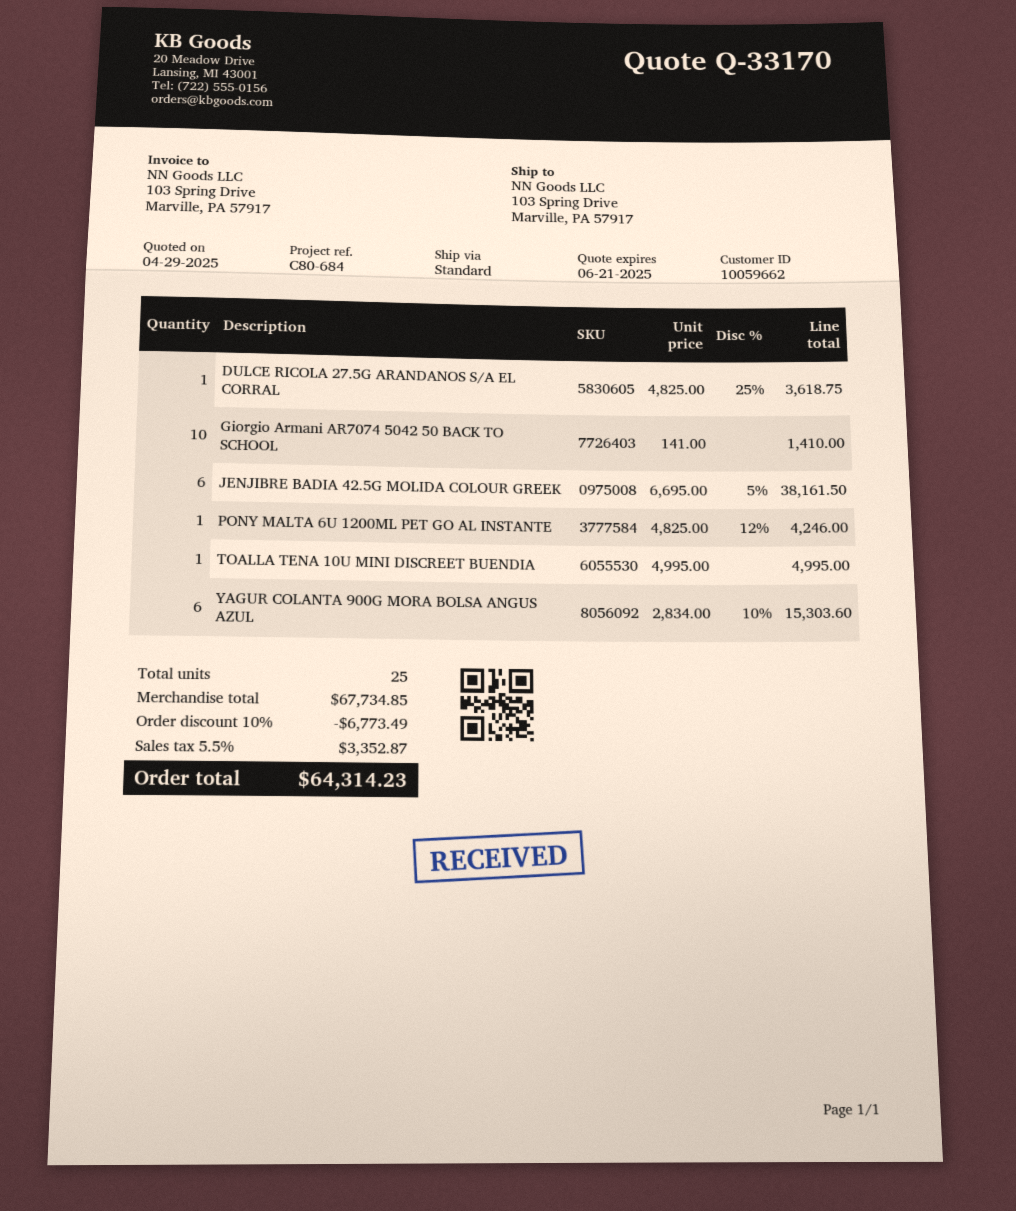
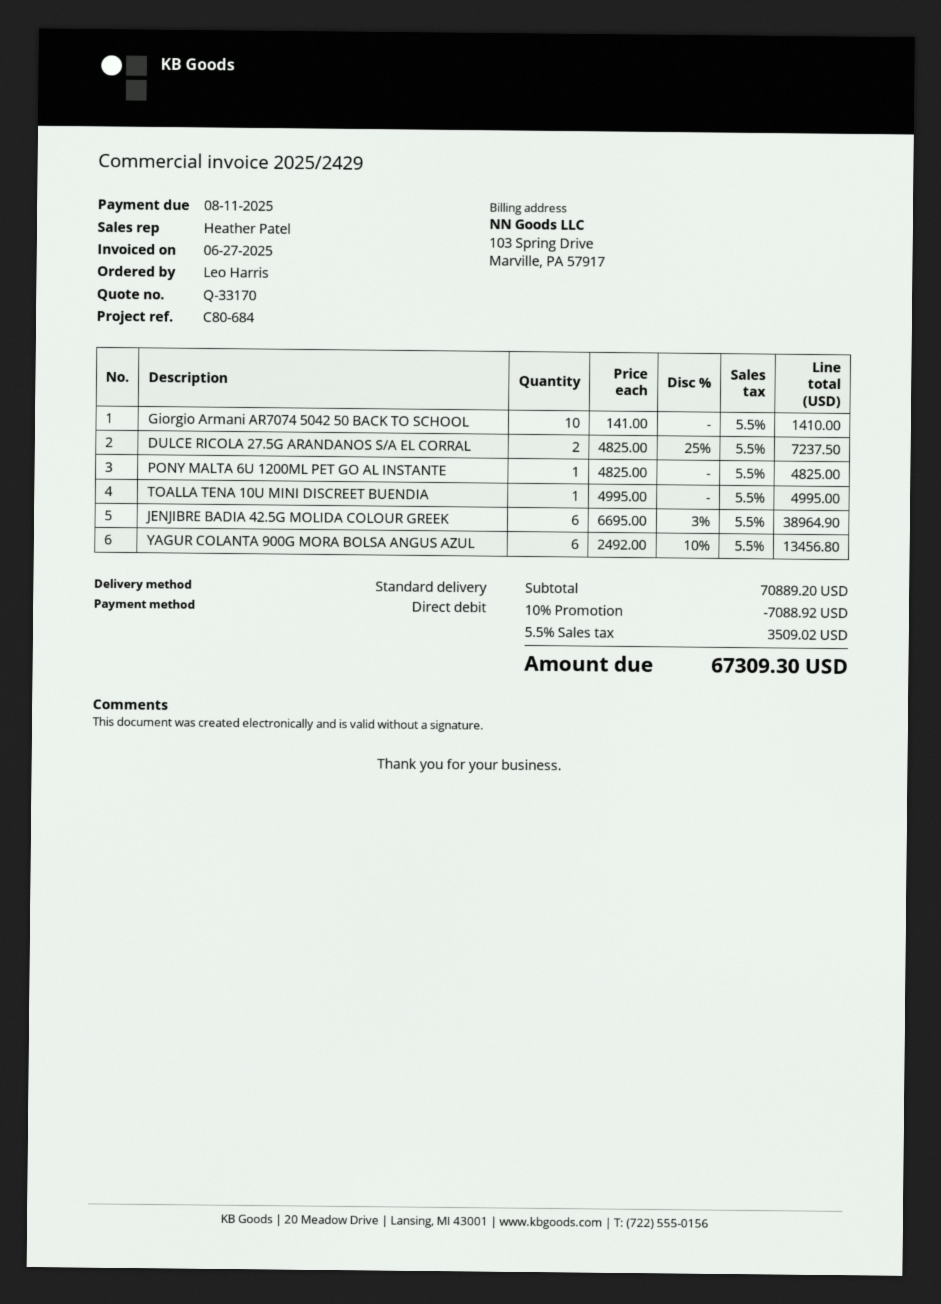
DULCE RICOLA 27.5G ARANDANOS S/A EL CORRAL: 1 x 4825.00 - 25% = 3618.75 -> 2 x 4825.00 - 25% = 7237.50
JENJIBRE BADIA 42.5G MOLIDA COLOUR GREEK: 6 x 6695.00 - 5% = 38161.50 -> 6 x 6695.00 - 3% = 38964.90
PONY MALTA 6U 1200ML PET GO AL INSTANTE: 1 x 4825.00 - 12% = 4246.00 -> 1 x 4825.00 = 4825.00
YAGUR COLANTA 900G MORA BOLSA ANGUS AZUL: 6 x 2834.00 - 10% = 15303.60 -> 6 x 2492.00 - 10% = 13456.80
subtotal: 67734.85 -> 70889.20
discount: 10% = 6773.49 -> 10% = 7088.92
tax: 5.5% = 3352.87 -> 5.5% = 3509.02
total: 64314.23 -> 67309.30

